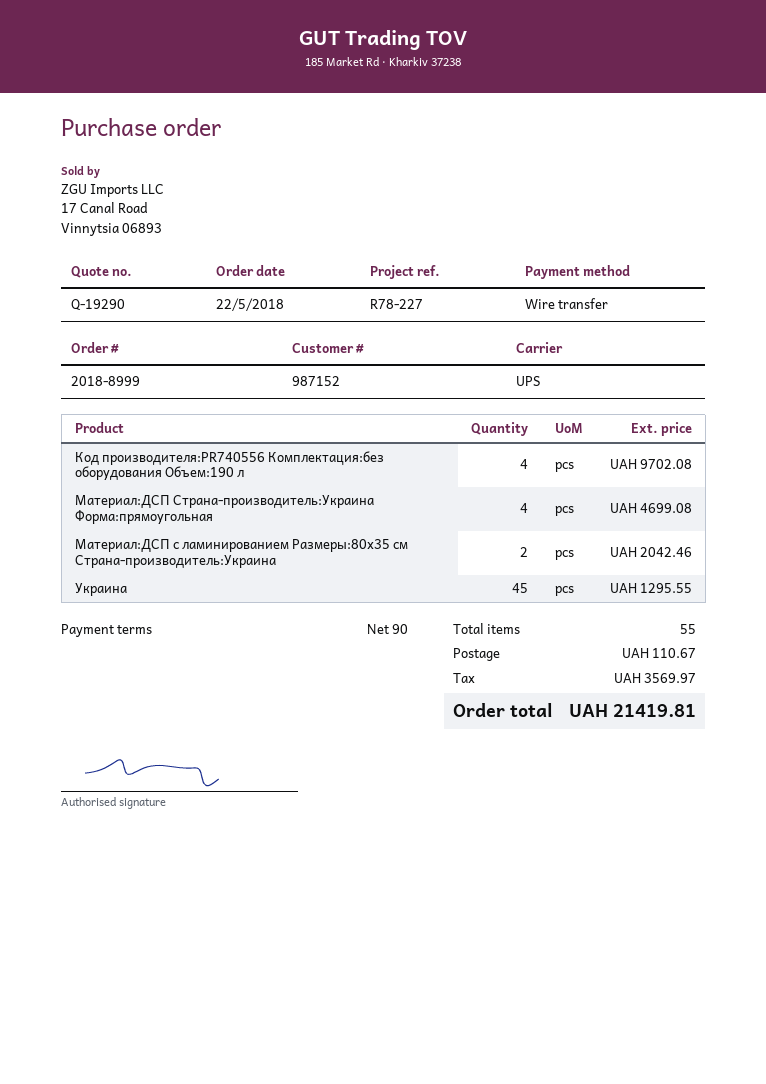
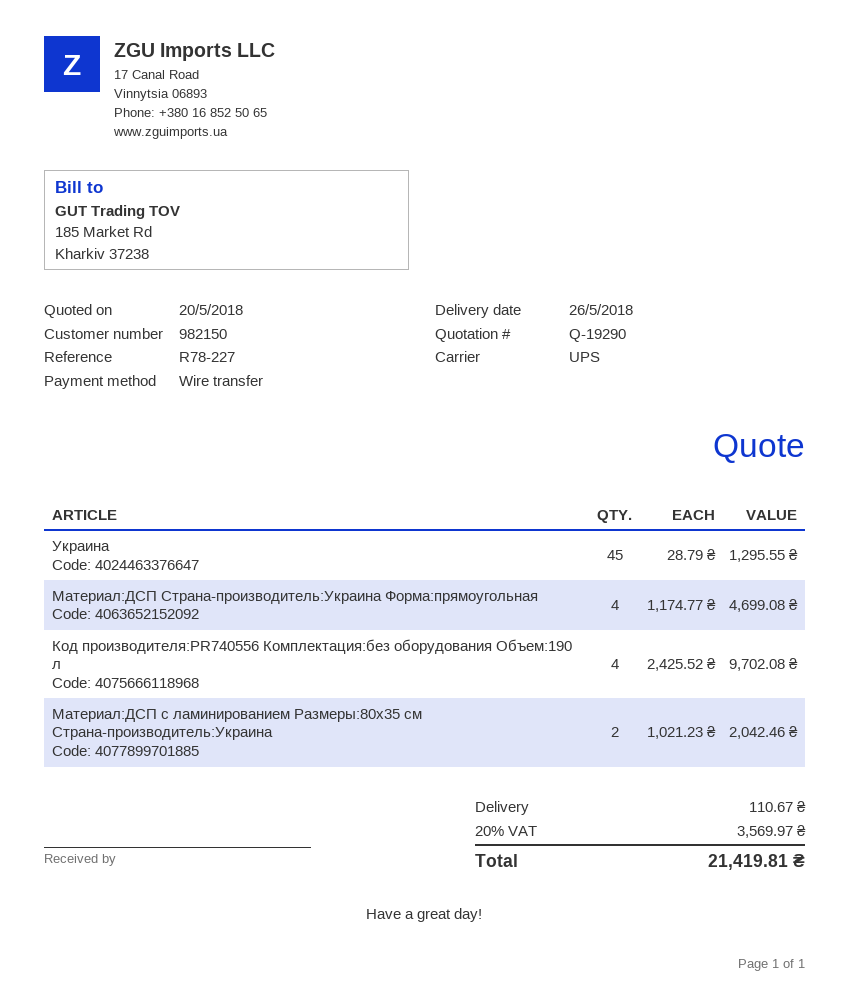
customer number: 987152 -> 982150

